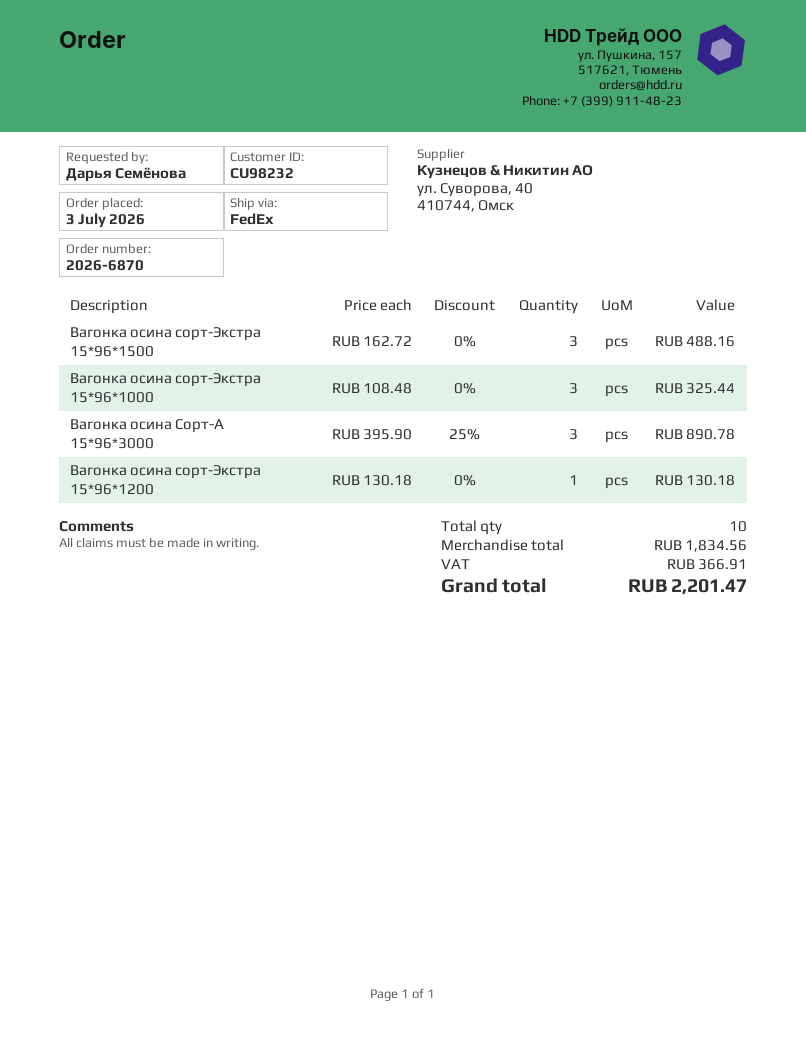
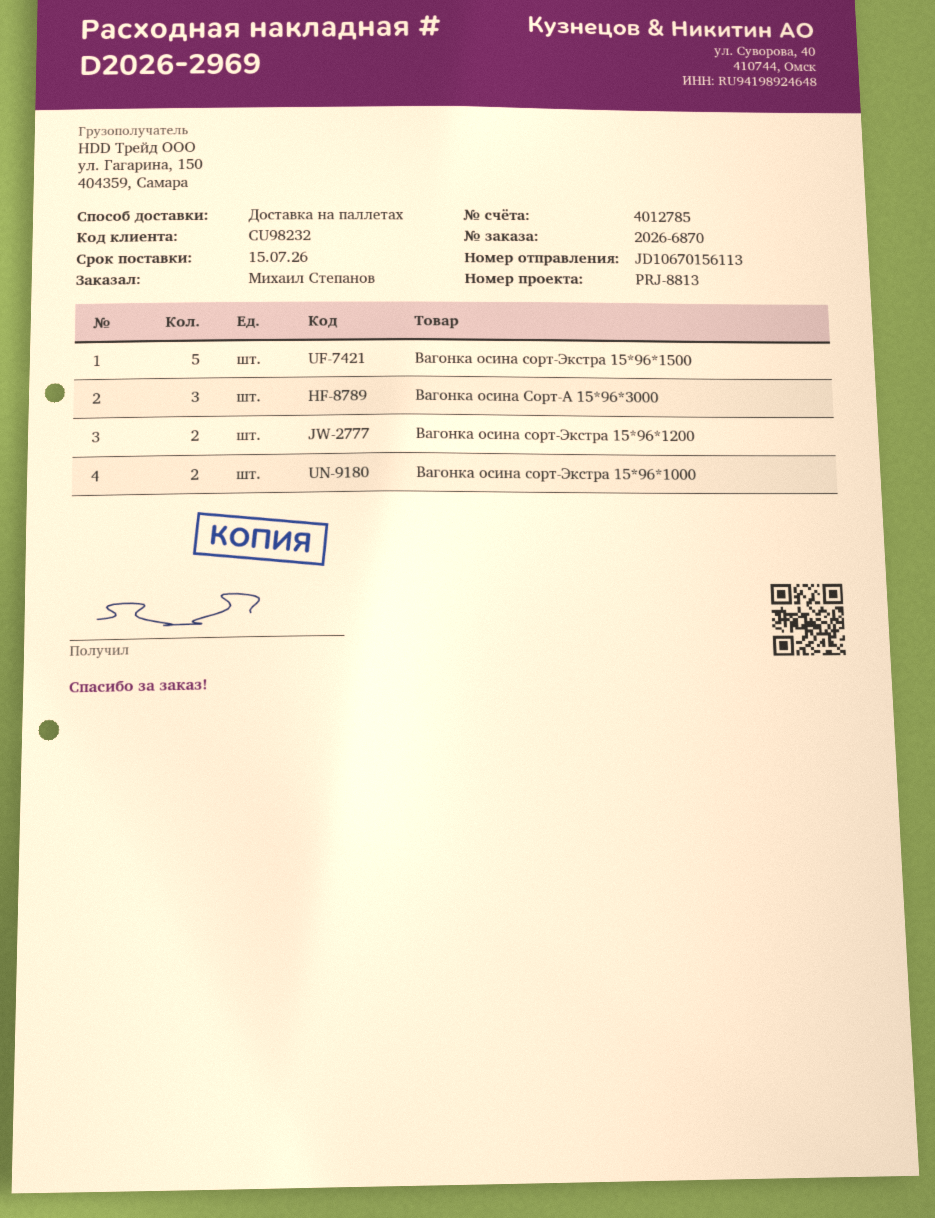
ordered by: Дарья Семёнова -> Михаил Степанов
shipping method: FedEx -> pallet freight
Вагонка осина сорт-Экстра 15*96*1500: 3 -> 5
Вагонка осина сорт-Экстра 15*96*1000: 3 -> 2
Вагонка осина сорт-Экстра 15*96*1200: 1 -> 2

